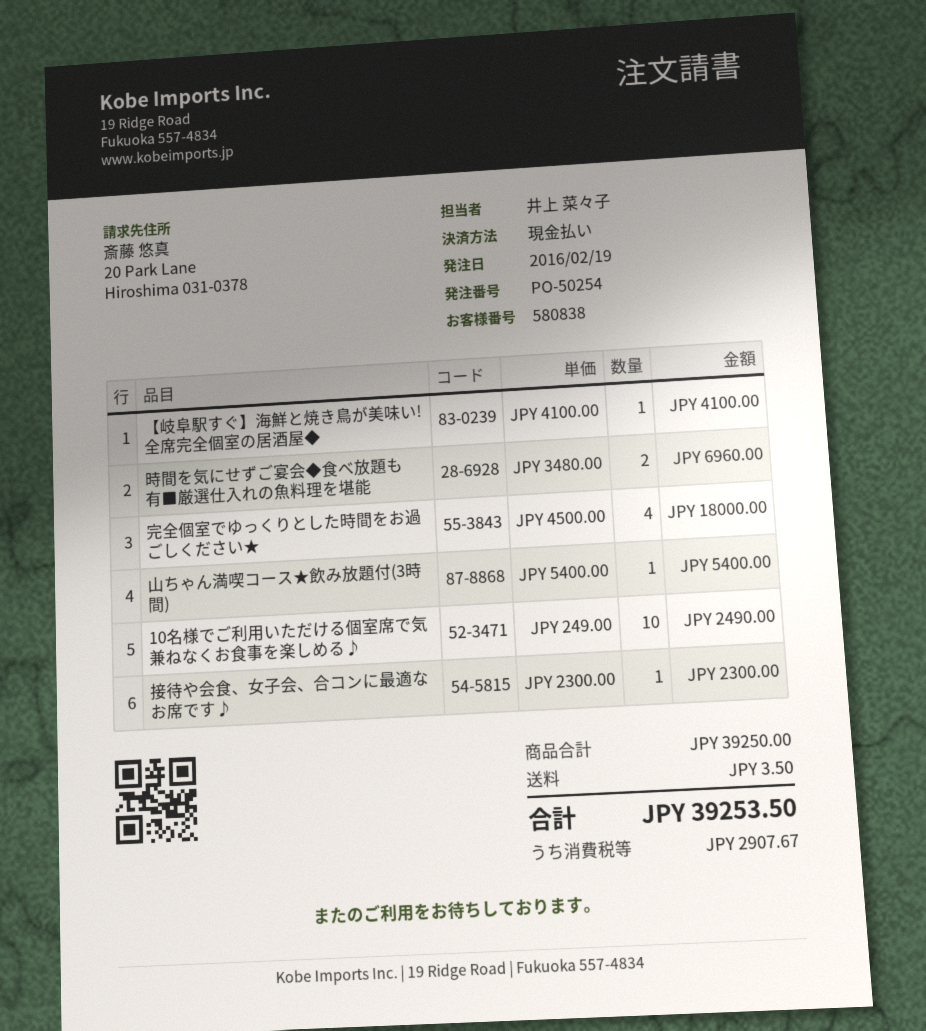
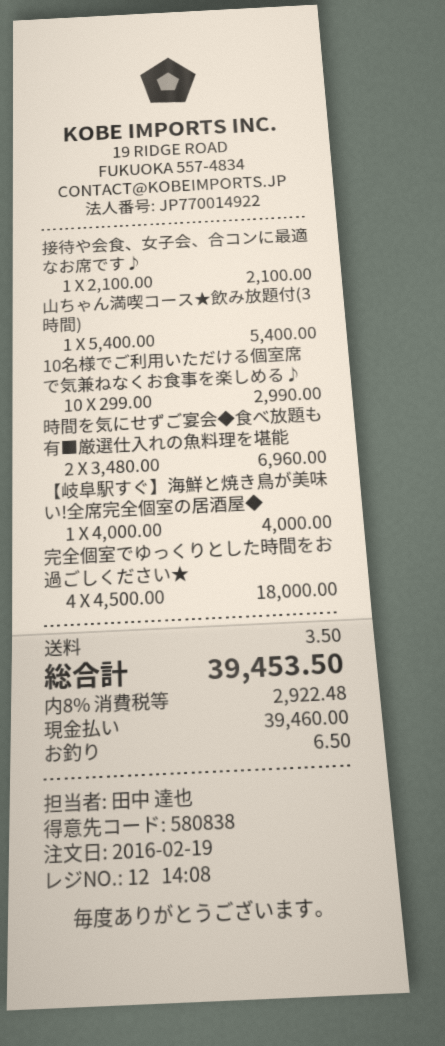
sales rep: 井上 菜々子 -> 田中 達也
【岐阜駅すぐ】海鮮と焼き鳥が美味い!全席完全個室の居酒屋◆: 1 x 4100.00 = 4100.00 -> 1 x 4000.00 = 4000.00
10名様でご利用いただける個室席で気兼ねなくお食事を楽しめる♪: 10 x 249.00 = 2490.00 -> 10 x 299.00 = 2990.00
接待や会食、女子会、合コンに最適なお席です♪: 1 x 2300.00 = 2300.00 -> 1 x 2100.00 = 2100.00
tax: 2907.67 -> 2922.48
total: 39253.50 -> 39453.50

